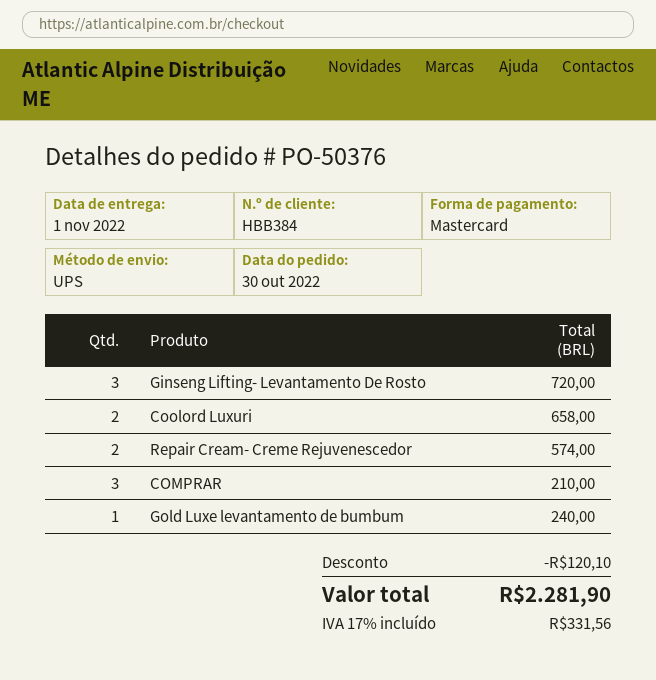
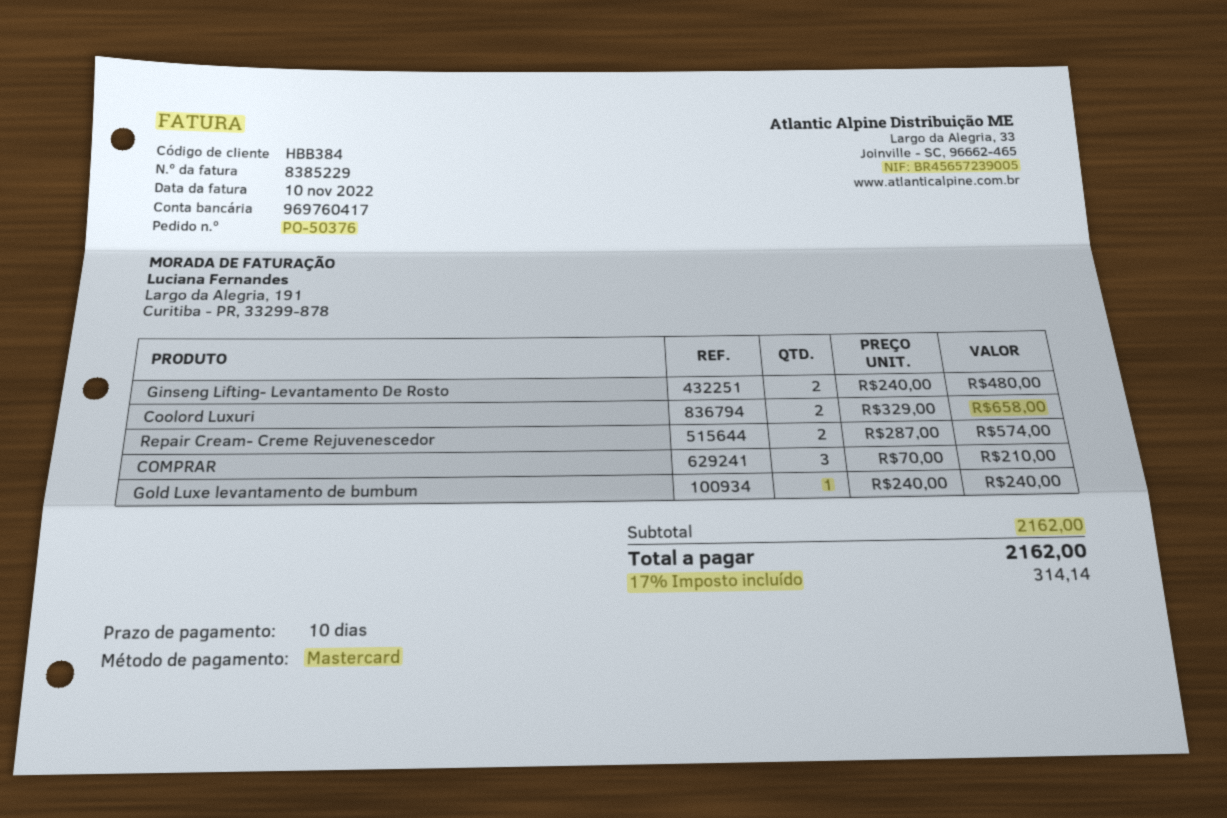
Ginseng Lifting- Levantamento De Rosto: 3 for 720.00 -> 2 for 480.00
discount: 120.10 -> none
tax: 17% = 331.56 -> 17% = 314.14
total: 2281.90 -> 2162.00

